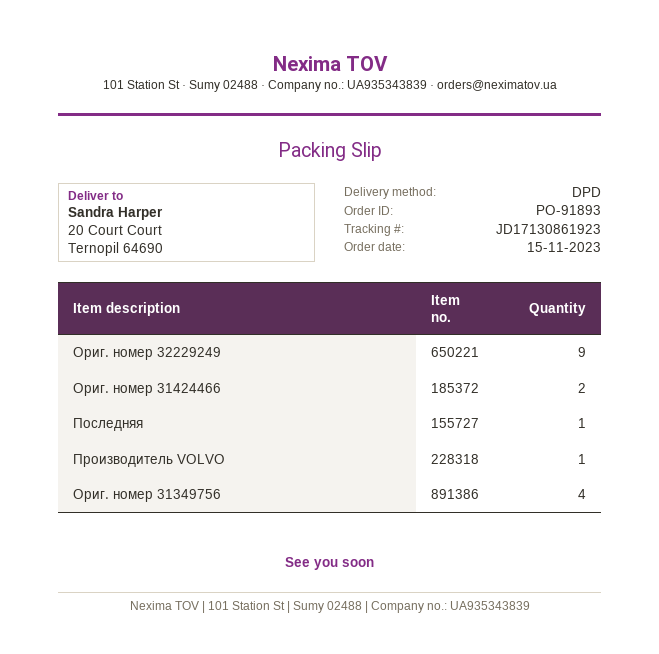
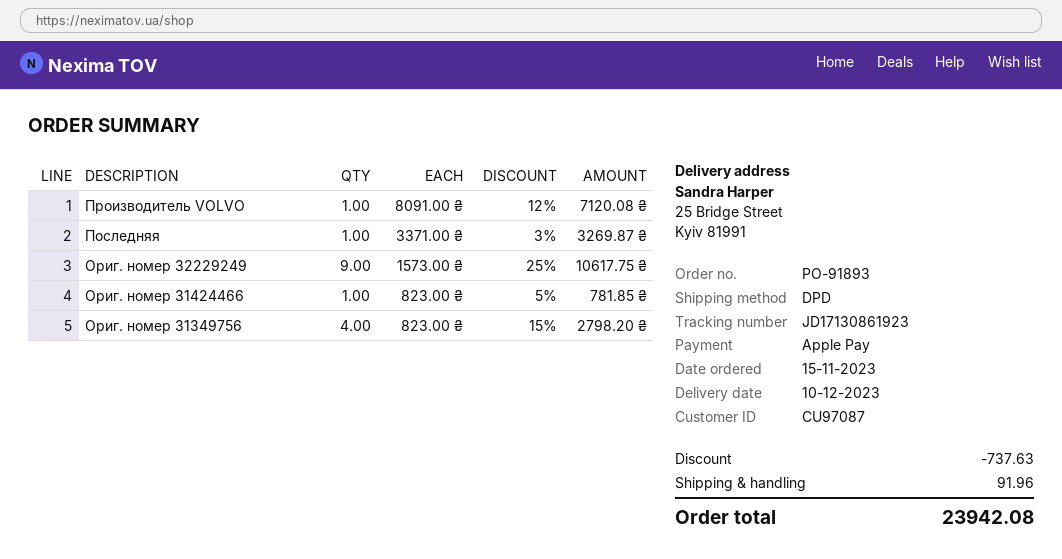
ship to: 20 Court Court, Ternopil 64690 -> 25 Bridge Street, Kyiv 81991
Ориг. номер 31424466: 2 -> 1

